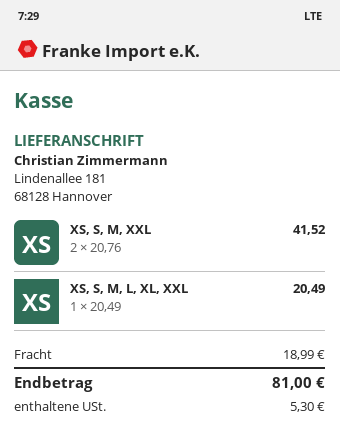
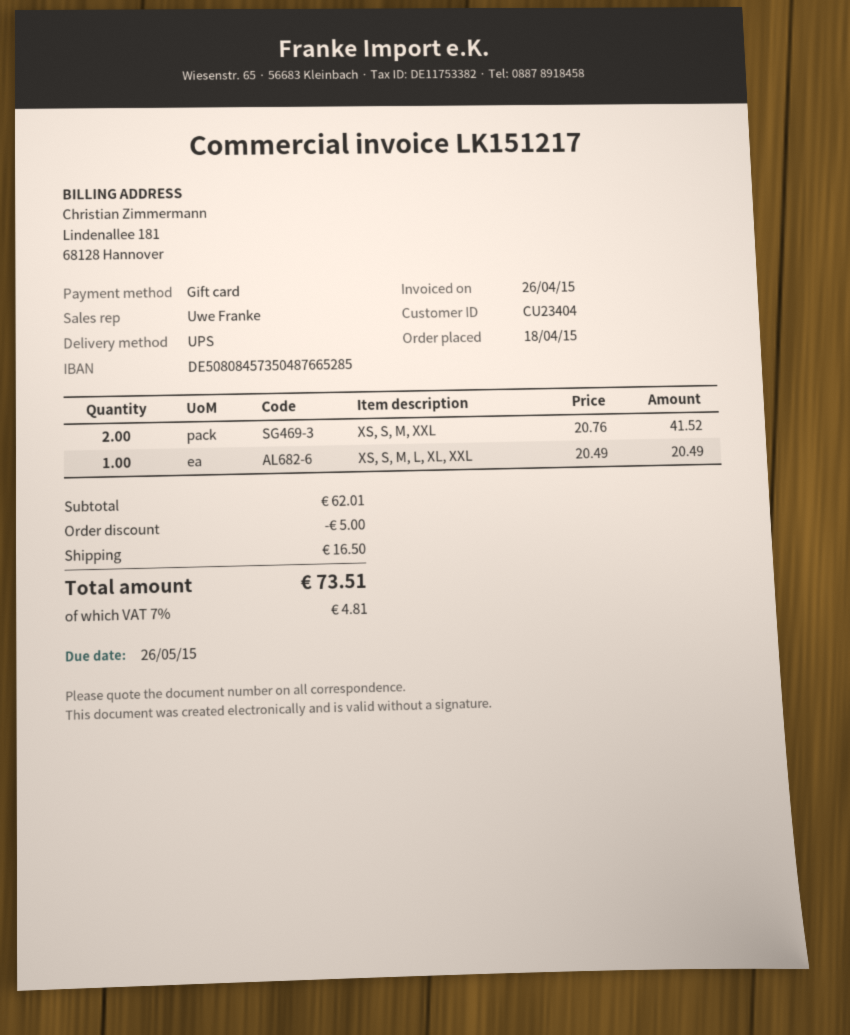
discount: none -> 5.00
shipping: 18.99 -> 16.50
tax: 5.30 -> 4.81
total: 81.00 -> 73.51

